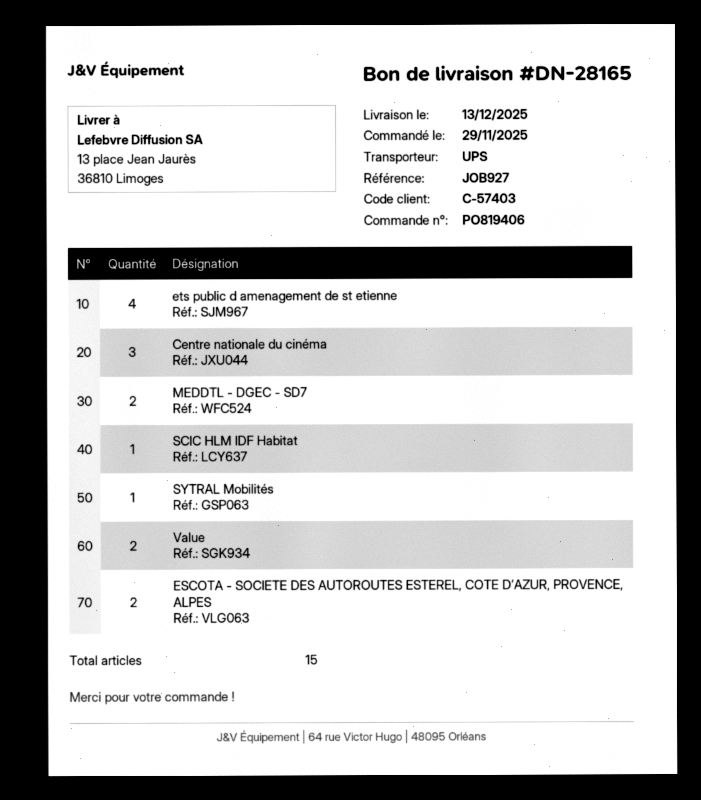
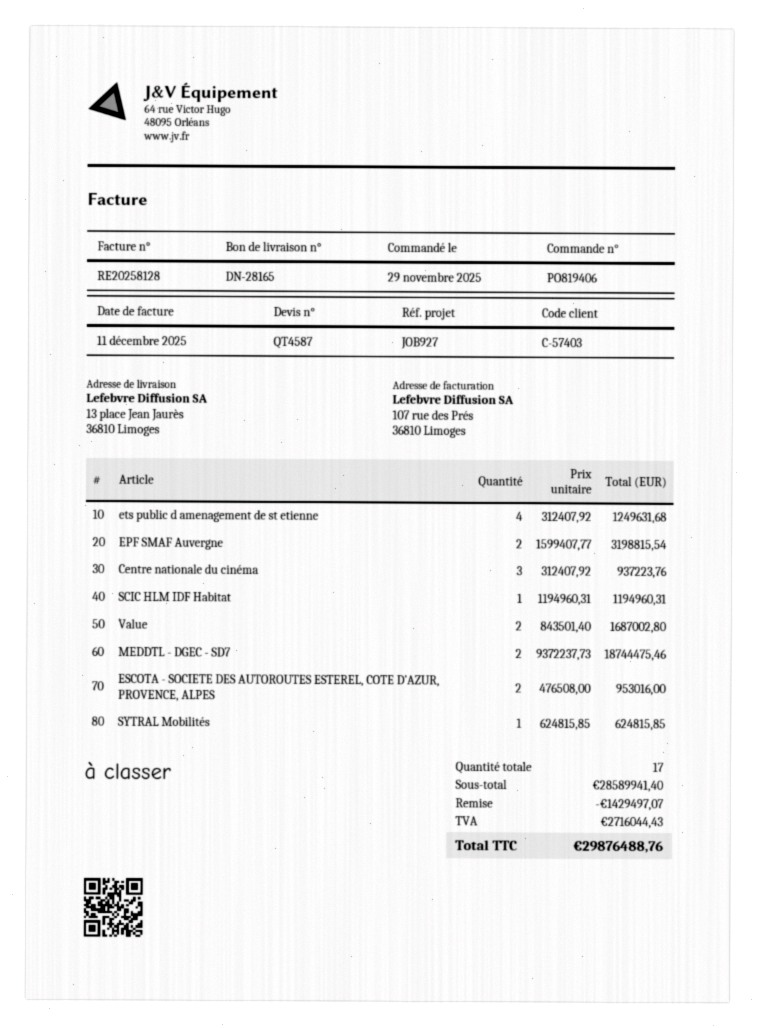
EPF SMAF Auvergne: none -> 2
total quantity: 15 -> 17

